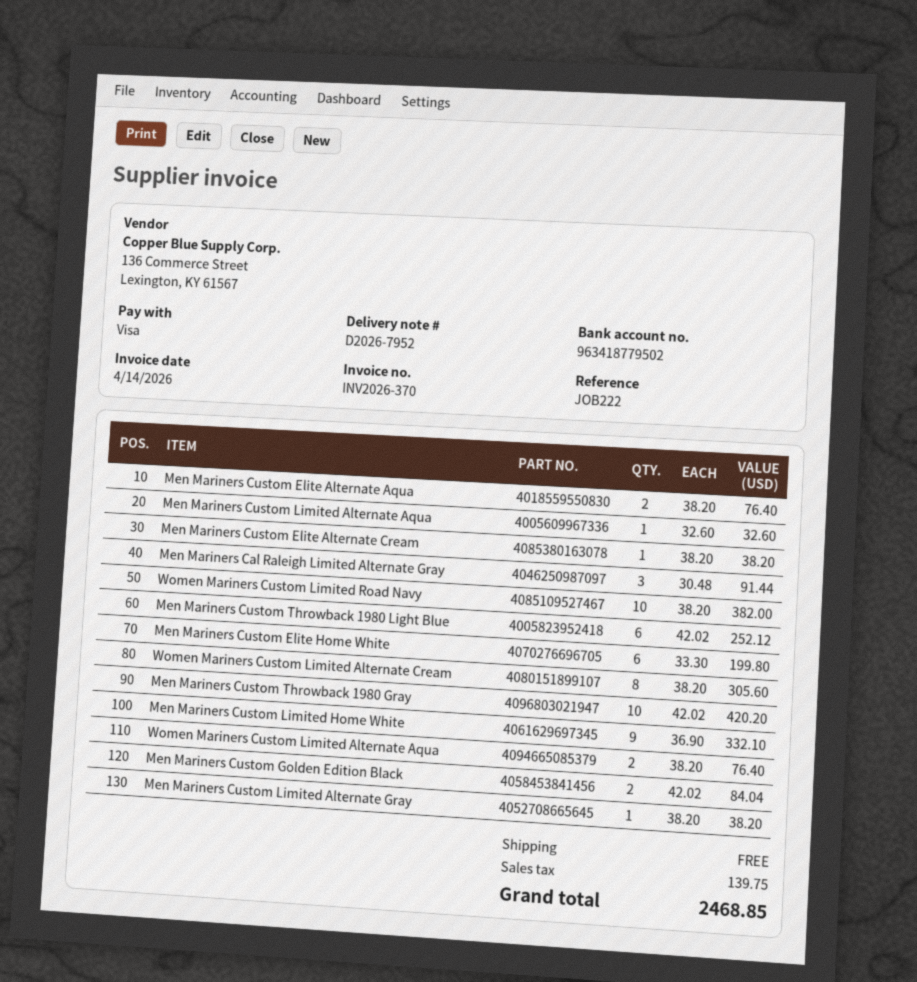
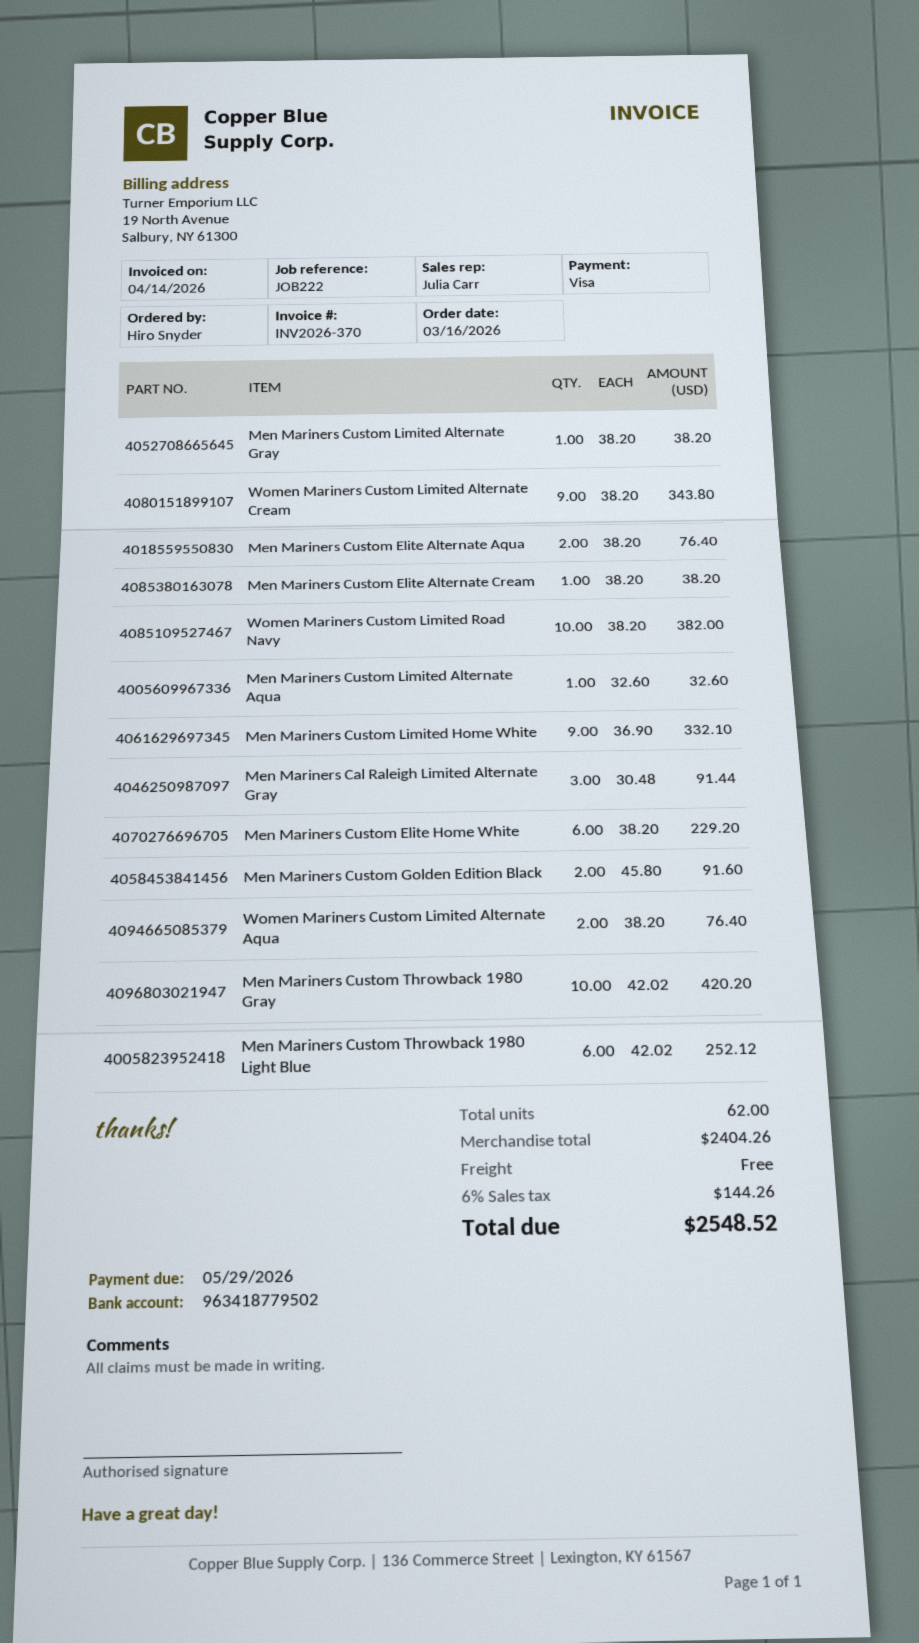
Men Mariners Custom Elite Home White: 6 x 33.30 = 199.80 -> 6 x 38.20 = 229.20
Women Mariners Custom Limited Alternate Cream: 8 x 38.20 = 305.60 -> 9 x 38.20 = 343.80
Men Mariners Custom Golden Edition Black: 2 x 42.02 = 84.04 -> 2 x 45.80 = 91.60
tax: 139.75 -> 144.26
total: 2468.85 -> 2548.52

